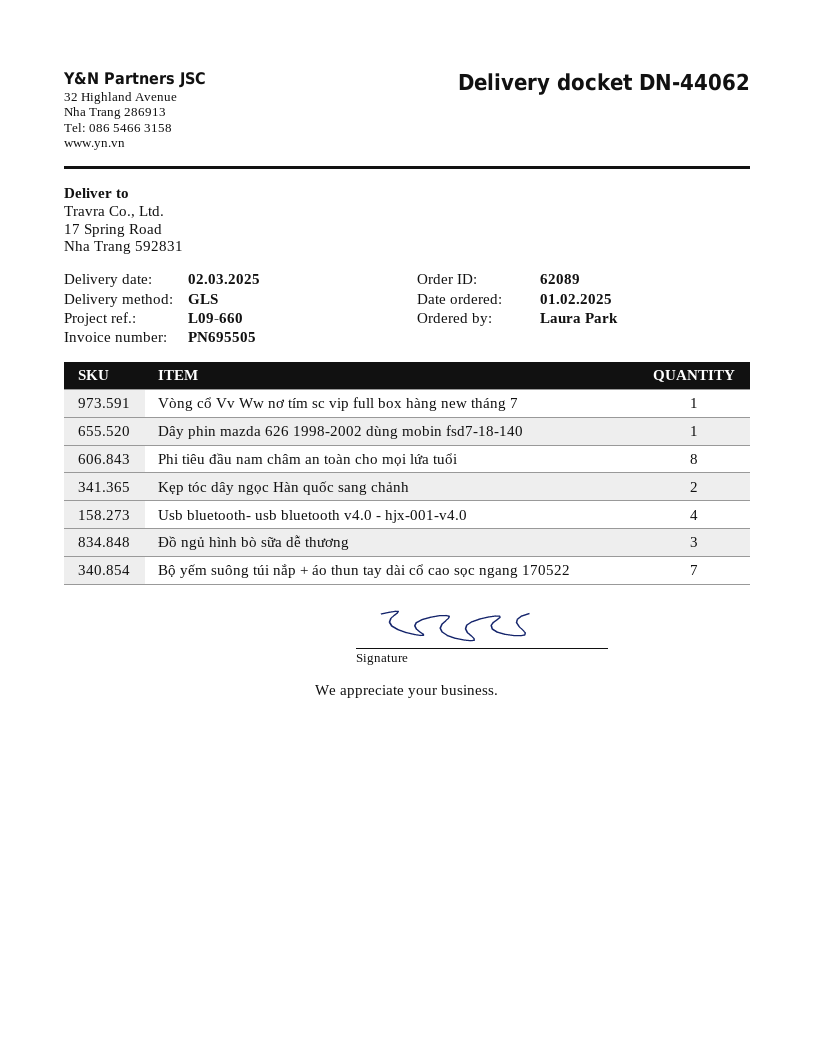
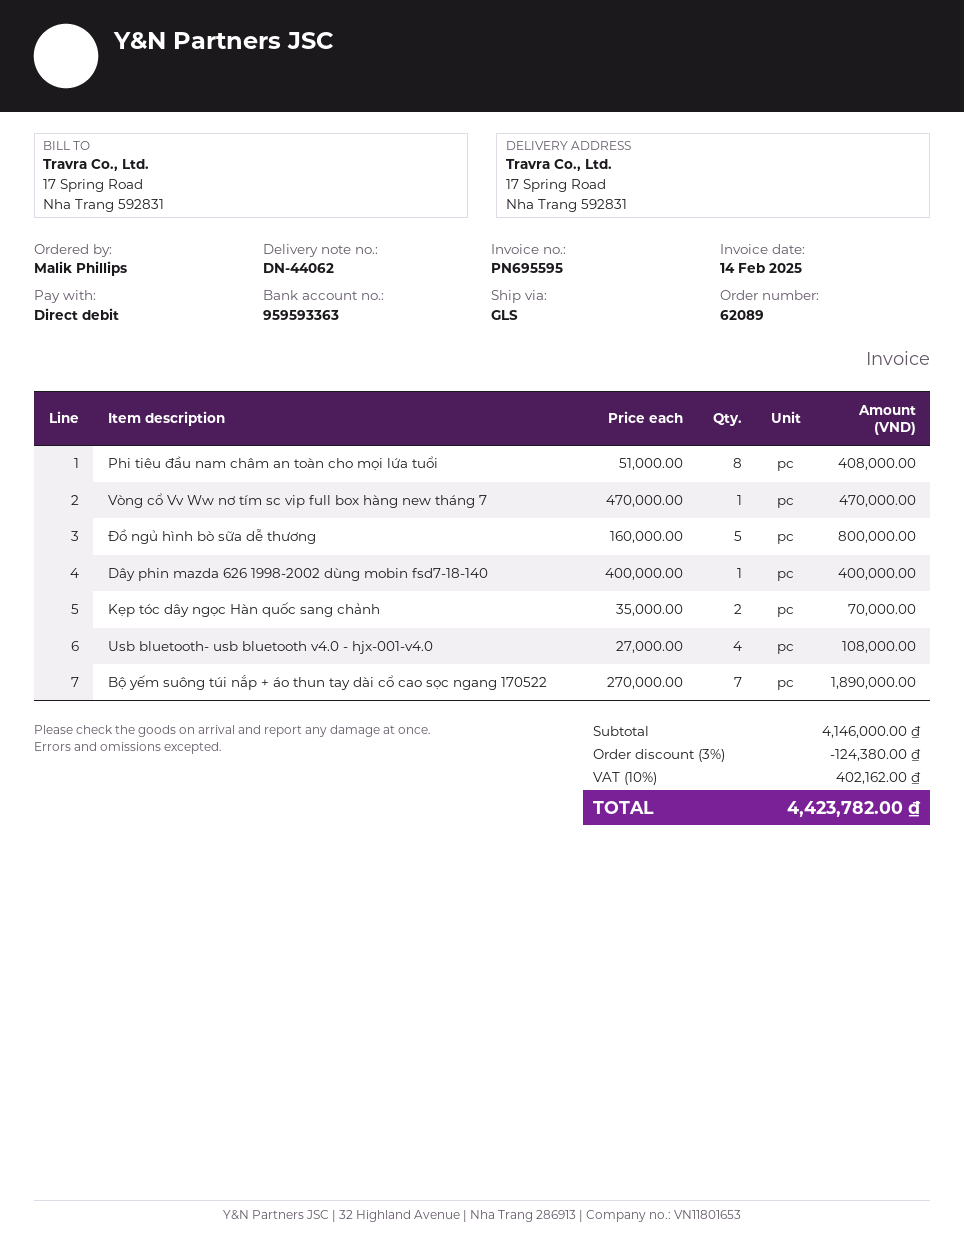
invoice number: PN695505 -> PN695595
ordered by: Laura Park -> Malik Phillips
Đồ ngủ hình bò sữa dễ thương: 3 -> 5

